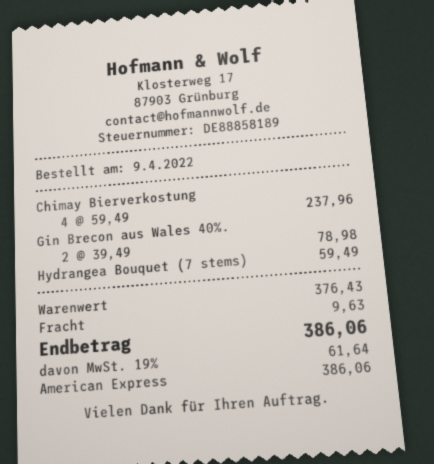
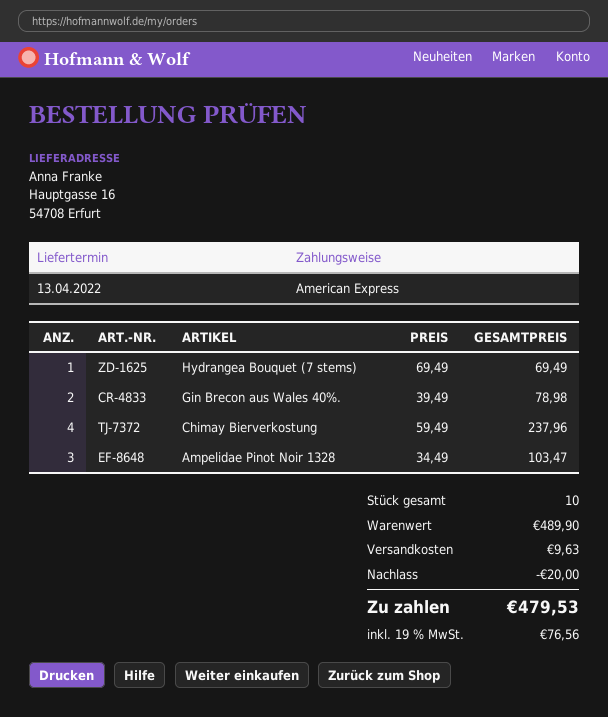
Hydrangea Bouquet (7 stems): 1 x 59.49 = 59.49 -> 1 x 69.49 = 69.49
Ampelidae Pinot Noir 1328: none -> 3 x 34.49 = 103.47
subtotal: 376.43 -> 489.90
discount: none -> 20.00
tax: 19% = 61.64 -> 19% = 76.56
total: 386.06 -> 479.53

